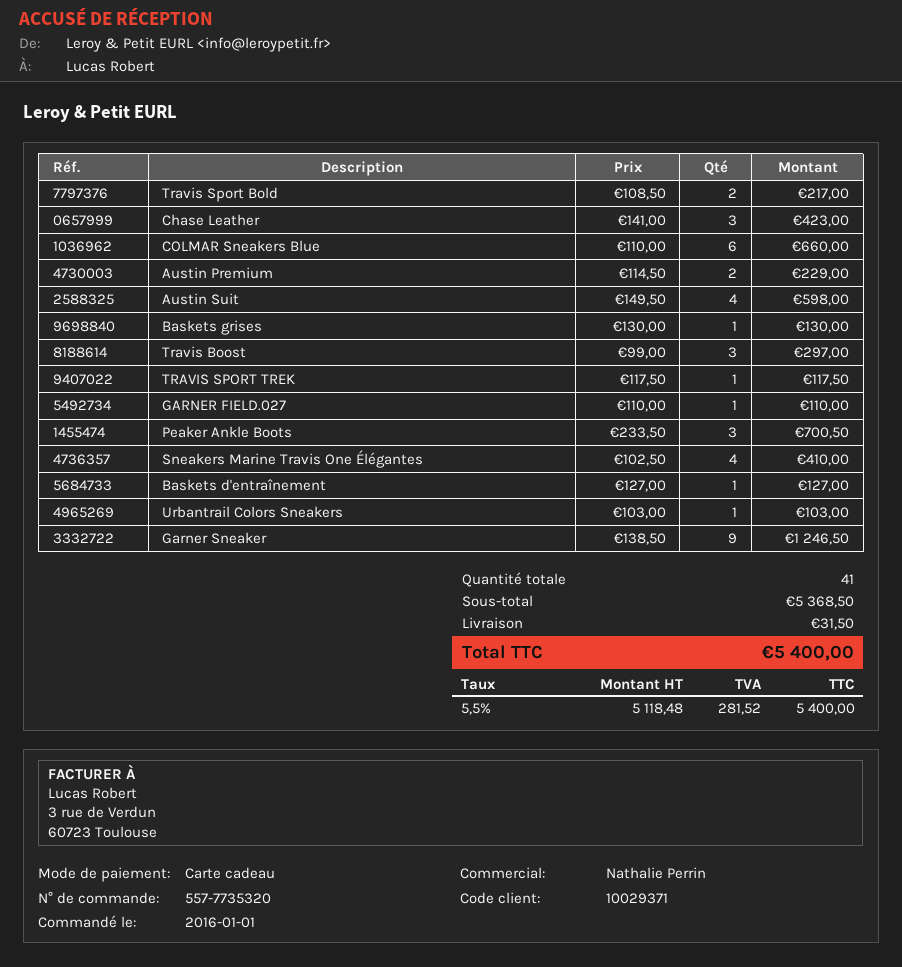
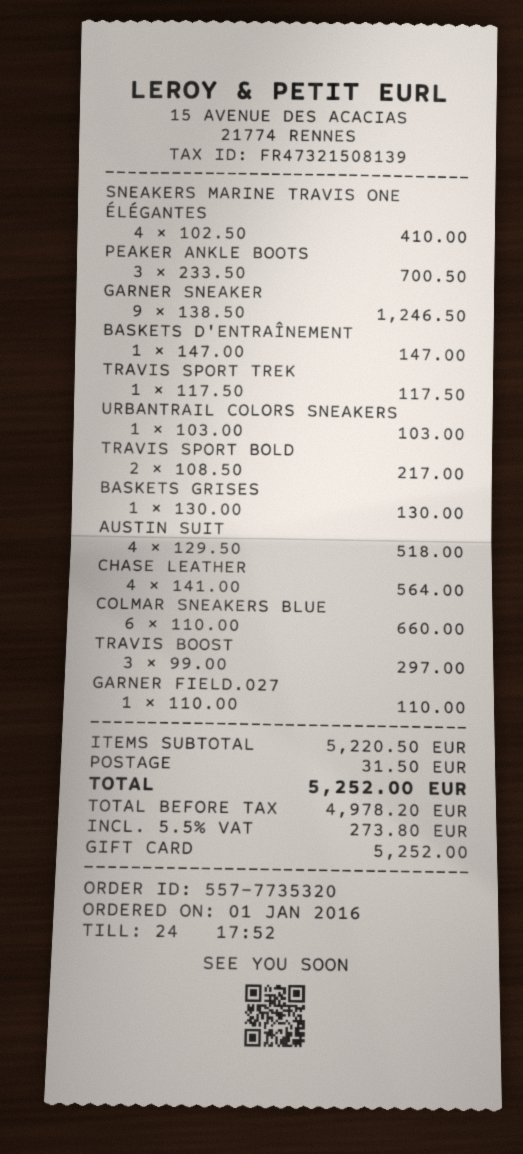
Chase Leather: 3 x 141.00 = 423.00 -> 4 x 141.00 = 564.00
Austin Premium: 2 x 114.50 = 229.00 -> none
Austin Suit: 4 x 149.50 = 598.00 -> 4 x 129.50 = 518.00
Baskets d'entraînement: 1 x 127.00 = 127.00 -> 1 x 147.00 = 147.00
subtotal: 5368.50 -> 5220.50
net: 5118.48 -> 4978.20
tax: 5.5% = 281.52 -> 5.5% = 273.80
total: 5400.00 -> 5252.00

